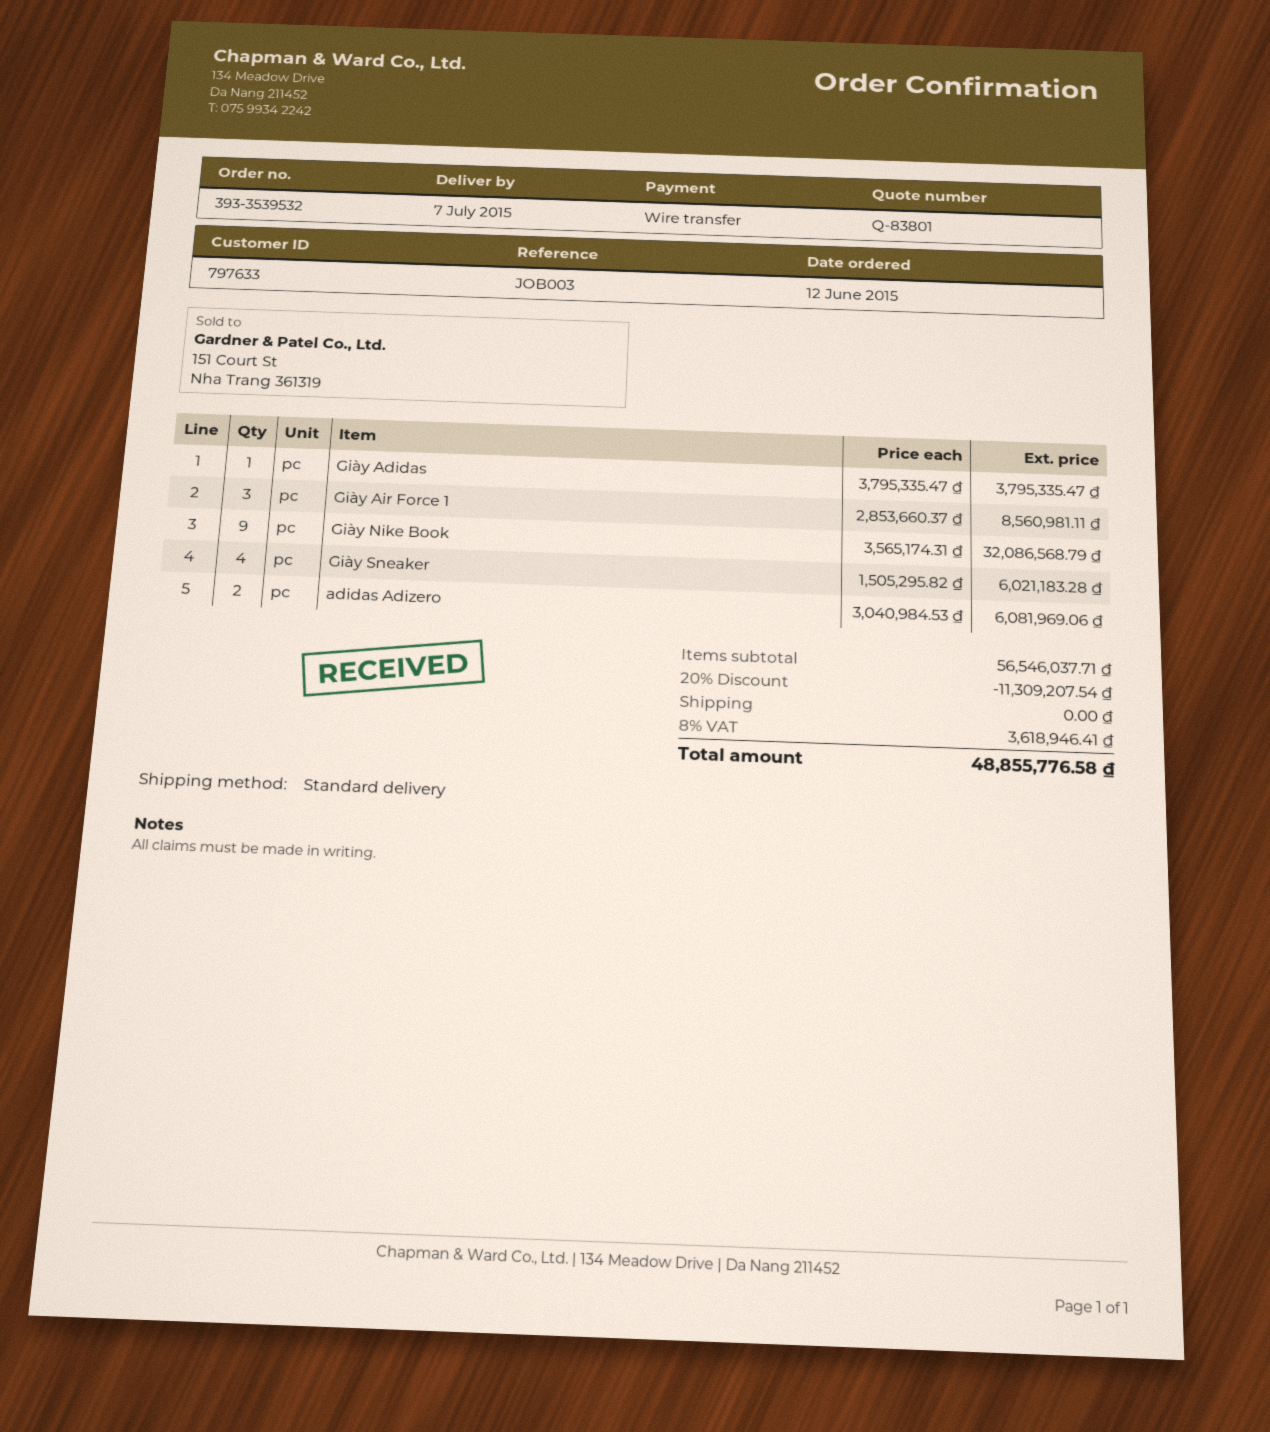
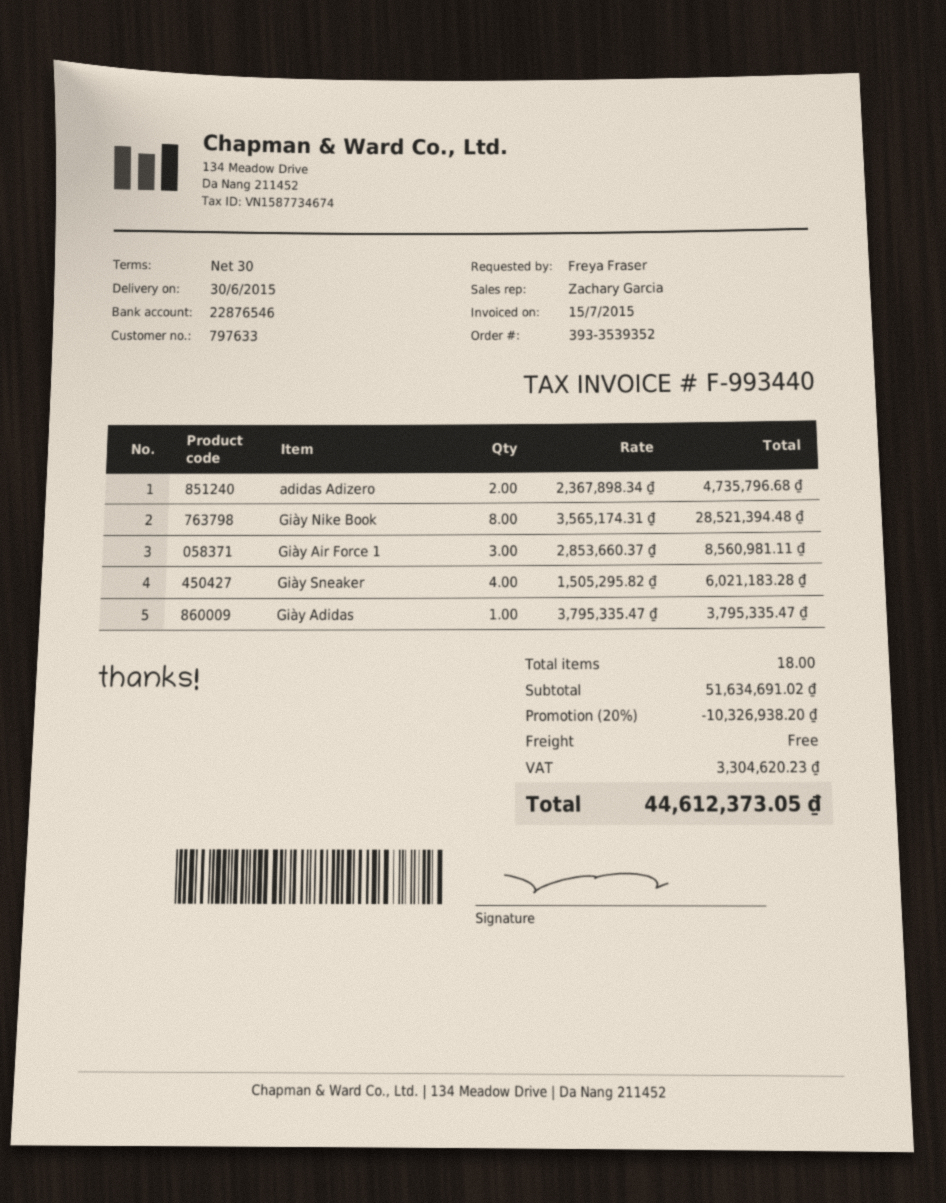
order number: 393-3539532 -> 393-3539352
delivery date: 2015-07-07 -> 2015-06-30
Giày Nike Book: 9 x 3565174.31 = 32086568.79 -> 8 x 3565174.31 = 28521394.48
adidas Adizero: 2 x 3040984.53 = 6081969.06 -> 2 x 2367898.34 = 4735796.68
subtotal: 56546037.71 -> 51634691.02
discount: 20% = 11309207.54 -> 20% = 10326938.20
tax: 3618946.41 -> 3304620.23
total: 48855776.58 -> 44612373.05

